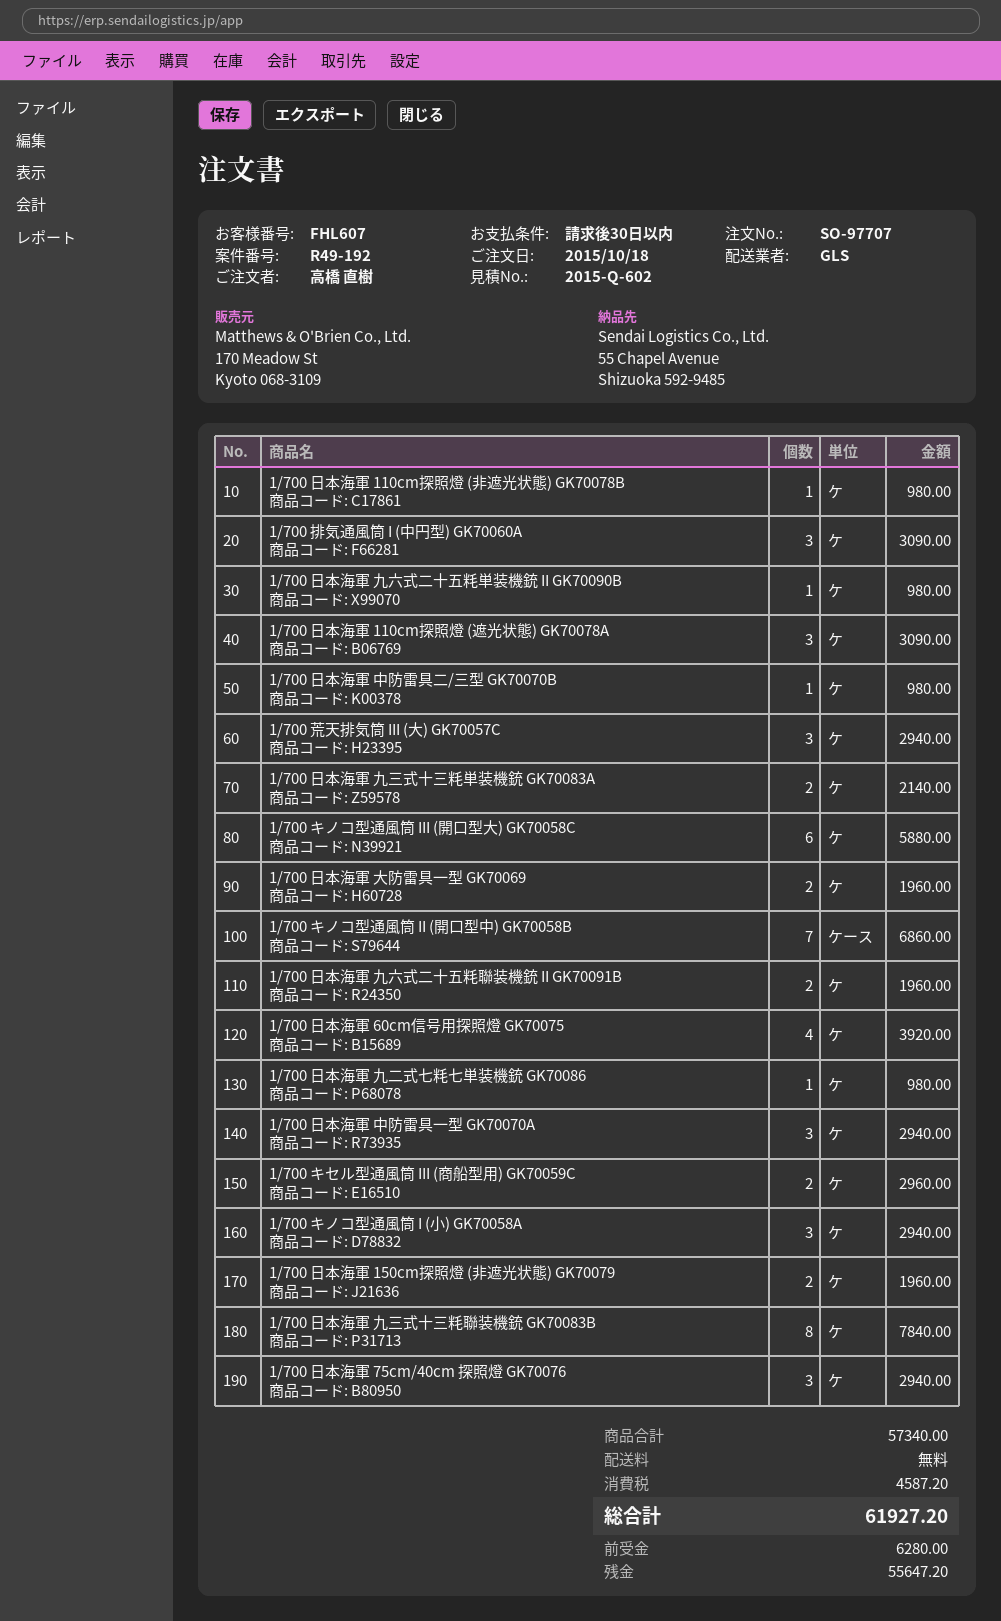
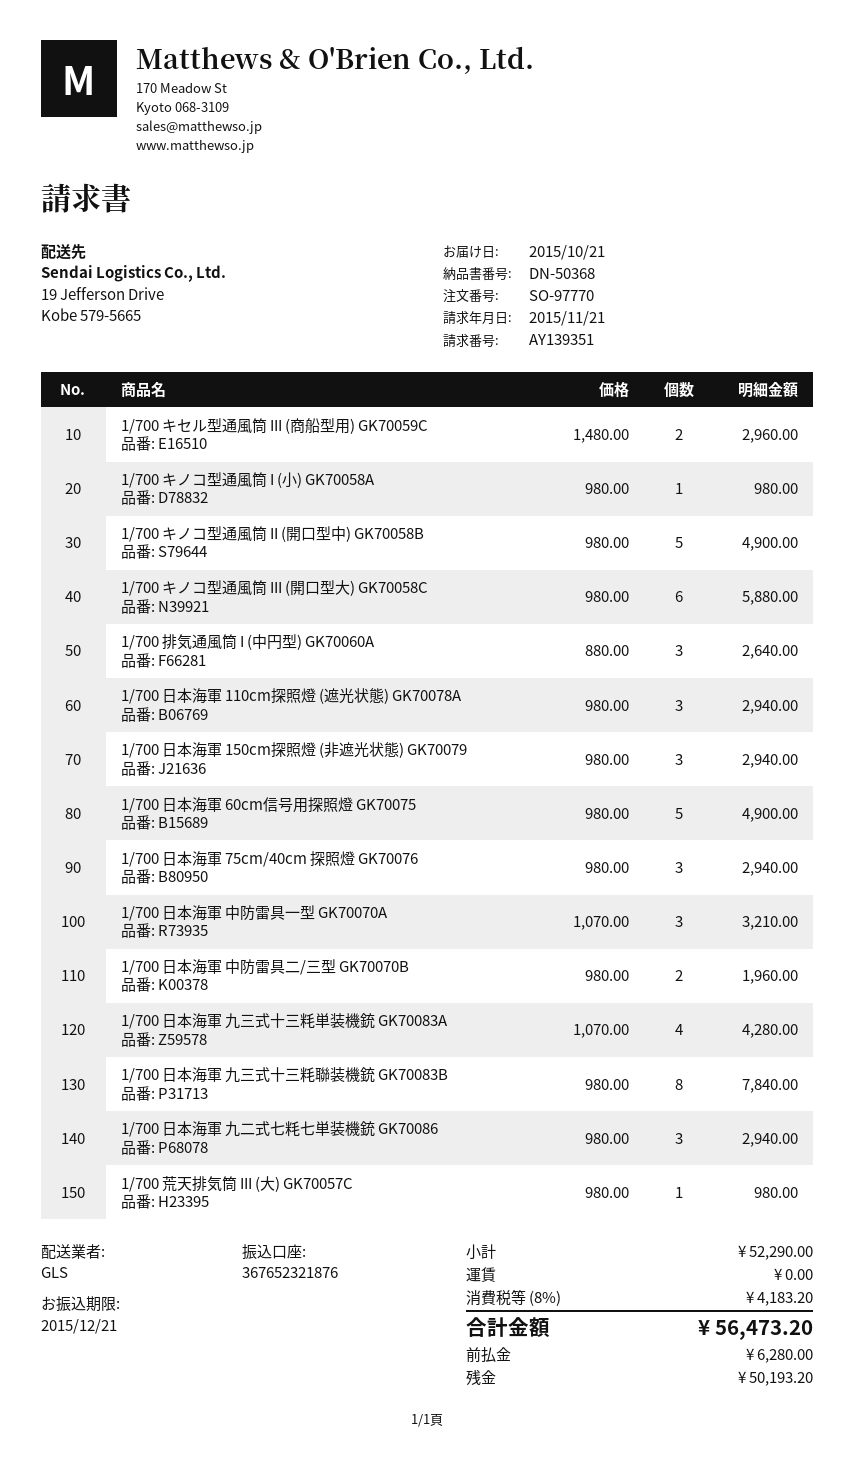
order number: SO-97707 -> SO-97770
ship to: 55 Chapel Avenue, Shizuoka 592-9485 -> 19 Jefferson Drive, Kobe 579-5665
1/700 日本海軍 110cm探照燈 (非遮光状態) GK70078B: 1 for 980.00 -> none
1/700 排気通風筒 I (中円型) GK70060A: 3 for 3090.00 -> 3 for 2640.00
1/700 日本海軍 九六式二十五粍単装機銃 II GK70090B: 1 for 980.00 -> none
1/700 日本海軍 110cm探照燈 (遮光状態) GK70078A: 3 for 3090.00 -> 3 for 2940.00
1/700 日本海軍 中防雷具二/三型 GK70070B: 1 for 980.00 -> 2 for 1960.00
1/700 荒天排気筒 III (大) GK70057C: 3 for 2940.00 -> 1 for 980.00
1/700 日本海軍 九三式十三粍単装機銃 GK70083A: 2 for 2140.00 -> 4 for 4280.00
1/700 日本海軍 大防雷具一型 GK70069: 2 for 1960.00 -> none
1/700 キノコ型通風筒 II (開口型中) GK70058B: 7 for 6860.00 -> 5 for 4900.00
1/700 日本海軍 九六式二十五粍聯装機銃 II GK70091B: 2 for 1960.00 -> none
1/700 日本海軍 60cm信号用探照燈 GK70075: 4 for 3920.00 -> 5 for 4900.00
1/700 日本海軍 九二式七粍七単装機銃 GK70086: 1 for 980.00 -> 3 for 2940.00
1/700 日本海軍 中防雷具一型 GK70070A: 3 for 2940.00 -> 3 for 3210.00
1/700 キノコ型通風筒 I (小) GK70058A: 3 for 2940.00 -> 1 for 980.00
1/700 日本海軍 150cm探照燈 (非遮光状態) GK70079: 2 for 1960.00 -> 3 for 2940.00
subtotal: 57340.00 -> 52290.00
tax: 4587.20 -> 4183.20
total: 61927.20 -> 56473.20
balance: 55647.20 -> 50193.20

